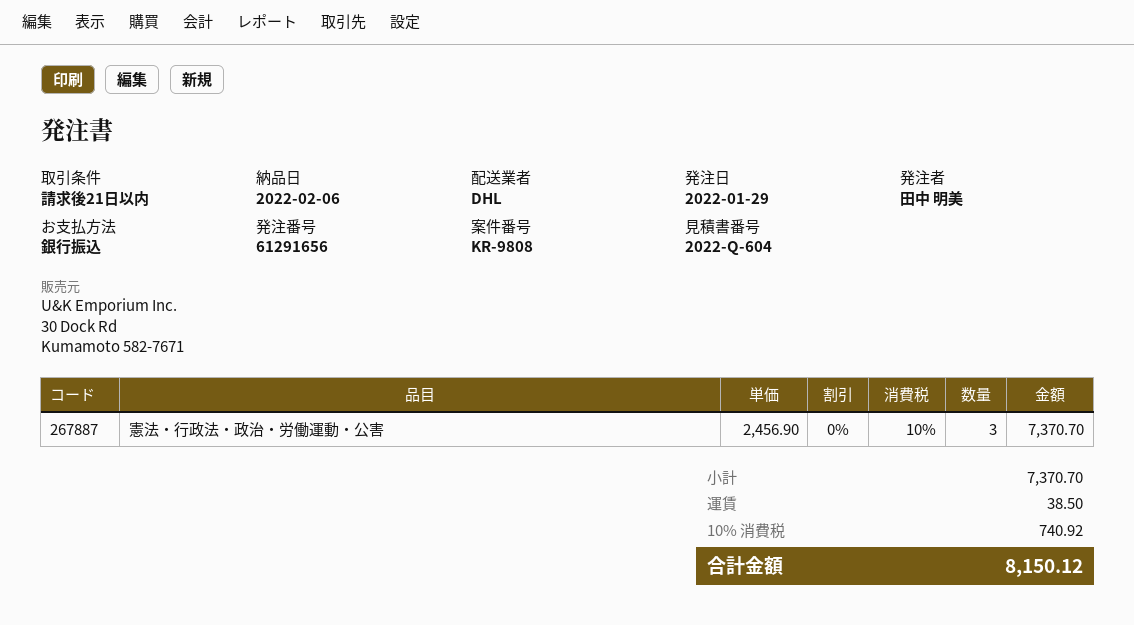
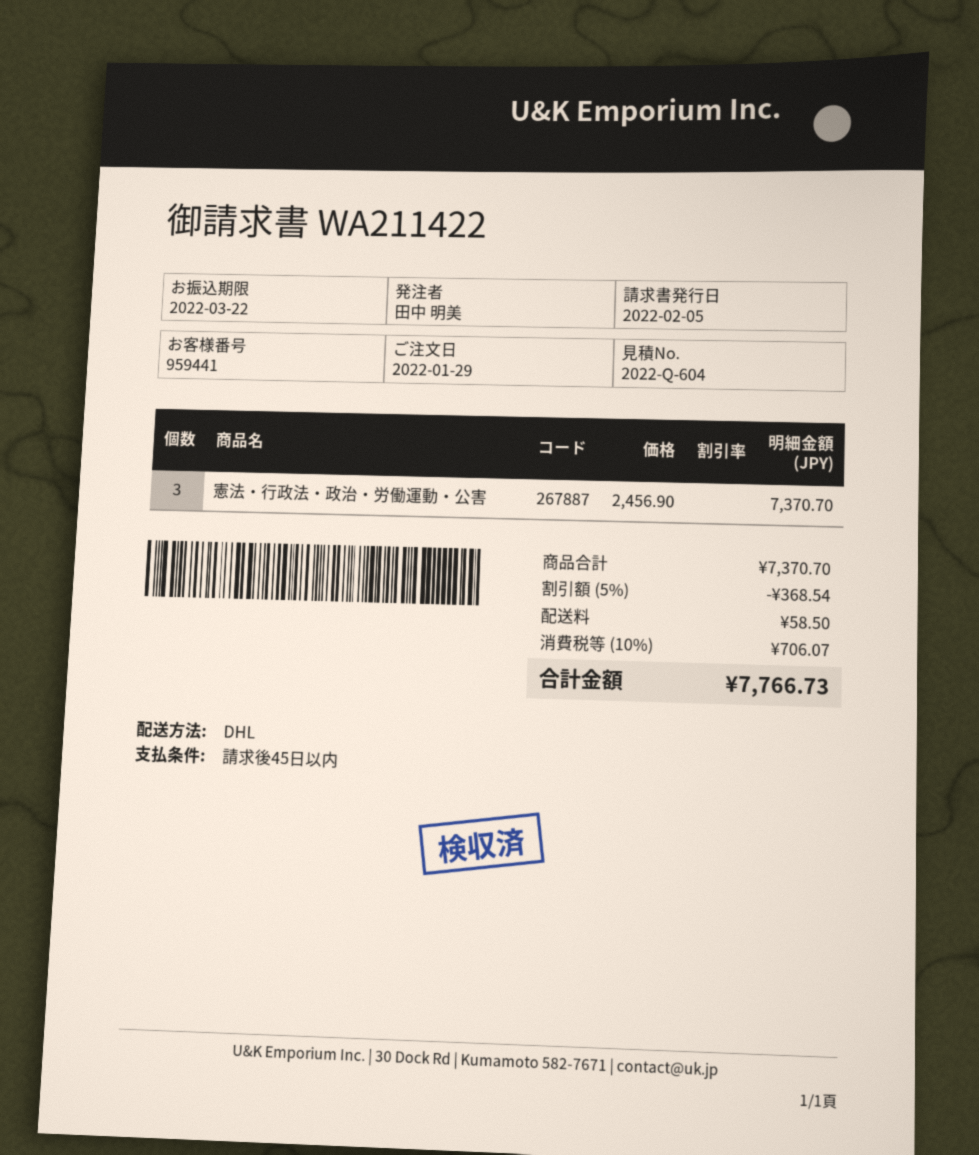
payment terms: 21 days -> 45 days
discount: none -> 5% = 368.54
shipping: 38.50 -> 58.50
tax: 10% = 740.92 -> 10% = 706.07
total: 8150.12 -> 7766.73

